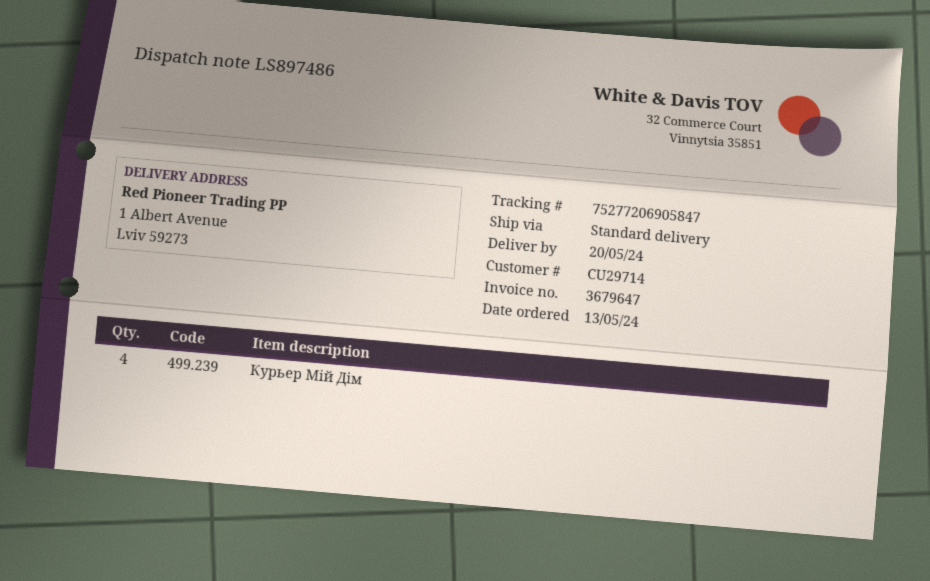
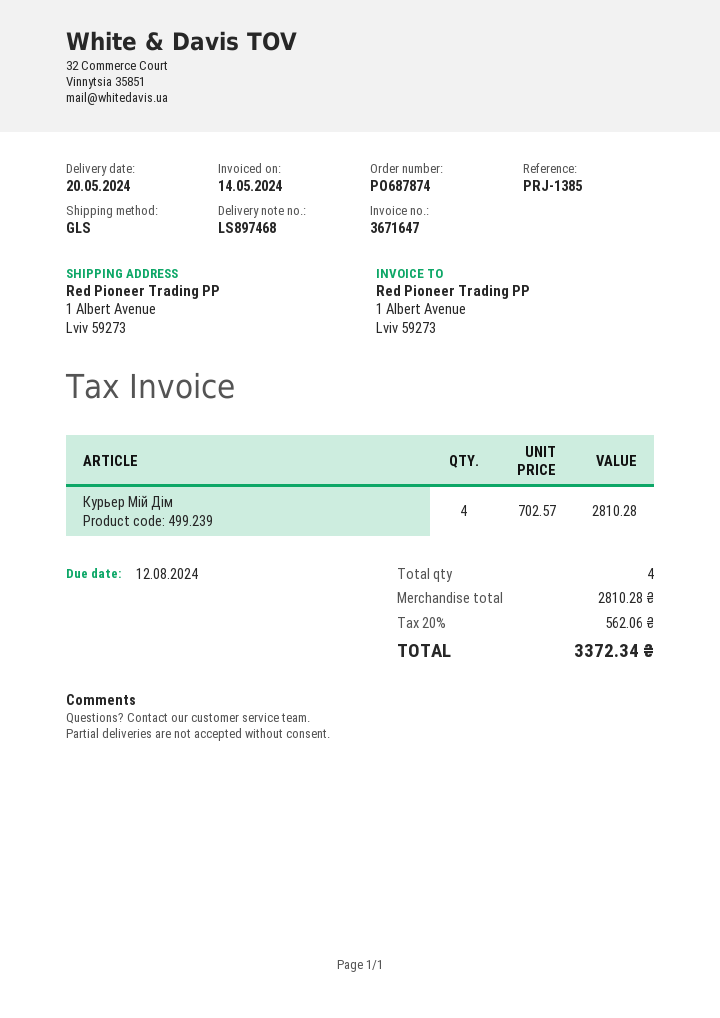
delivery note number: LS897486 -> LS897468
invoice number: 3679647 -> 3671647
shipping method: standard -> GLS

